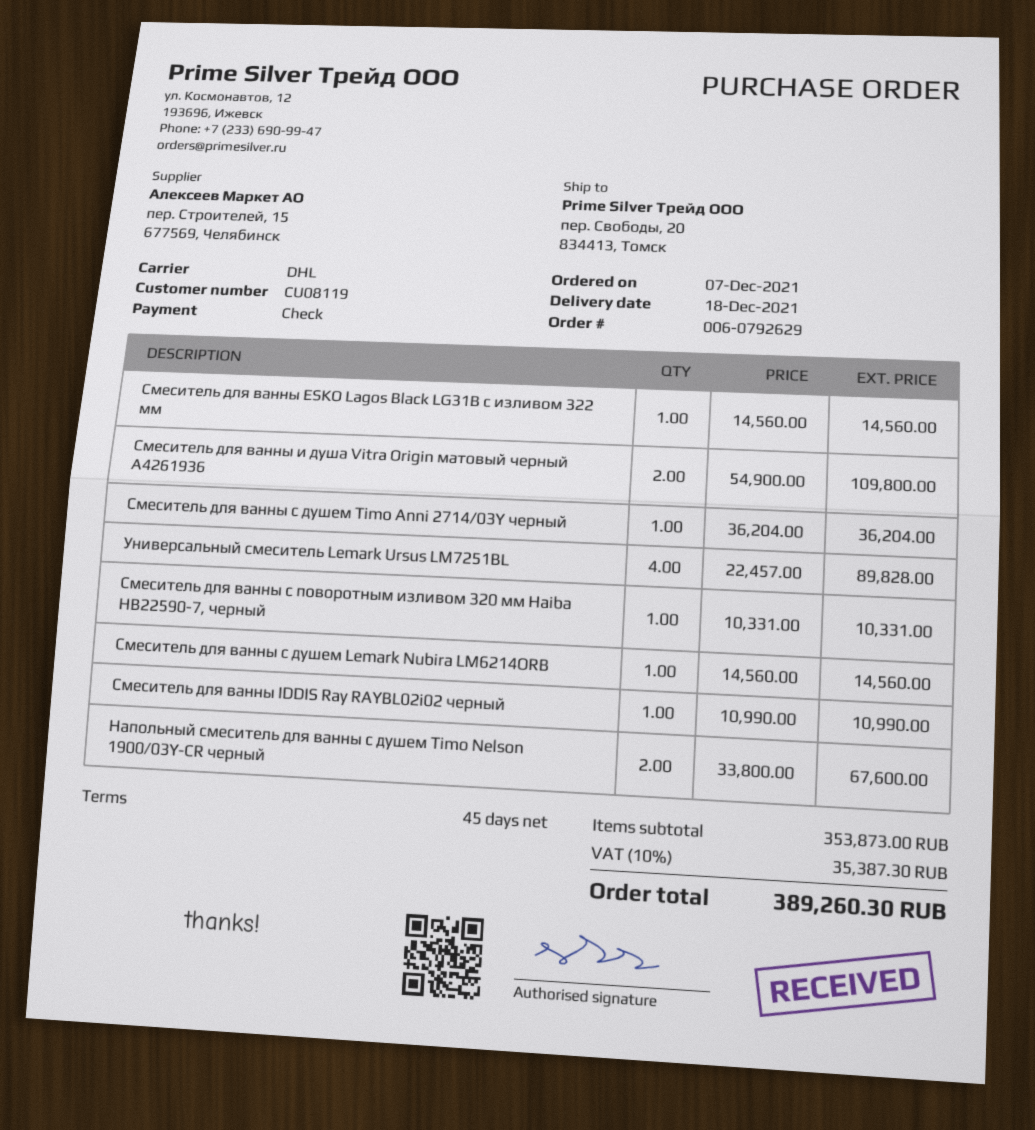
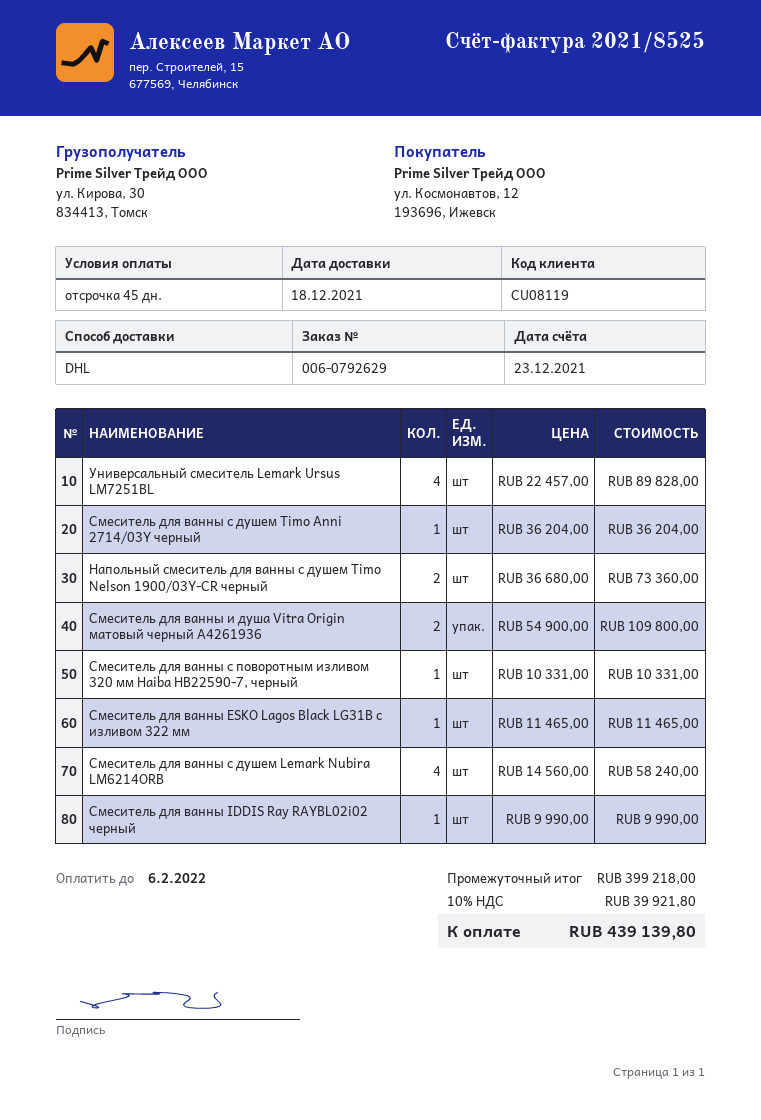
ship to: пер. Свободы, 20, 834413, Томск -> ул. Кирова, 30, 834413, Томск
Смеситель для ванны ESKO Lagos Black LG31B с изливом 322 мм: 1 x 14560.00 = 14560.00 -> 1 x 11465.00 = 11465.00
Смеситель для ванны с душем Lemark Nubira LM6214ORB: 1 x 14560.00 = 14560.00 -> 4 x 14560.00 = 58240.00
Смеситель для ванны IDDIS Ray RAYBL02i02 черный: 1 x 10990.00 = 10990.00 -> 1 x 9990.00 = 9990.00
Напольный смеситель для ванны с душем Timo Nelson 1900/03Y-CR черный: 2 x 33800.00 = 67600.00 -> 2 x 36680.00 = 73360.00
subtotal: 353873.00 -> 399218.00
tax: 10% = 35387.30 -> 10% = 39921.80
total: 389260.30 -> 439139.80

